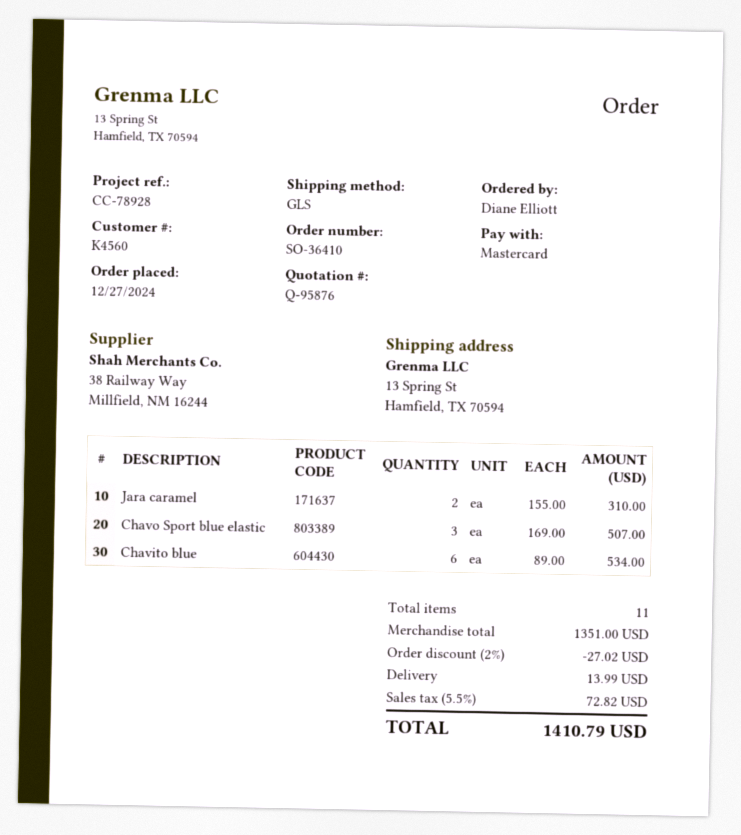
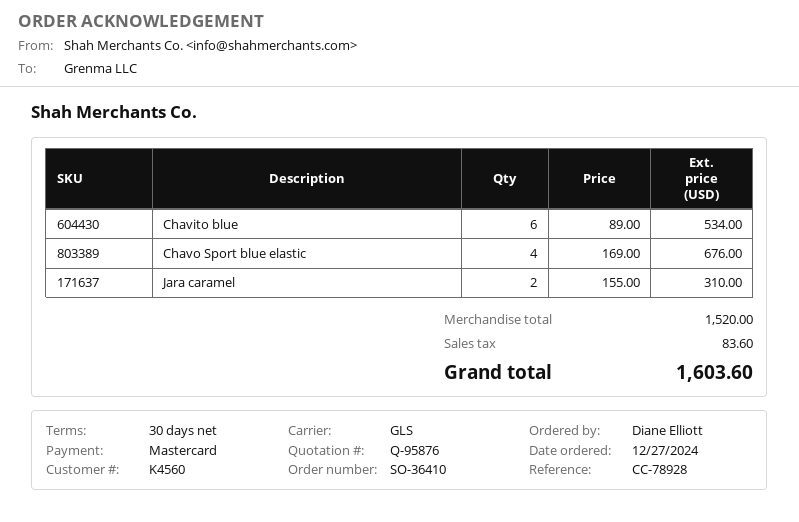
Chavo Sport blue elastic: 3 x 169.00 = 507.00 -> 4 x 169.00 = 676.00
subtotal: 1351.00 -> 1520.00
discount: 2% = 27.02 -> none
shipping: 13.99 -> none
tax: 72.82 -> 83.60
total: 1410.79 -> 1603.60

